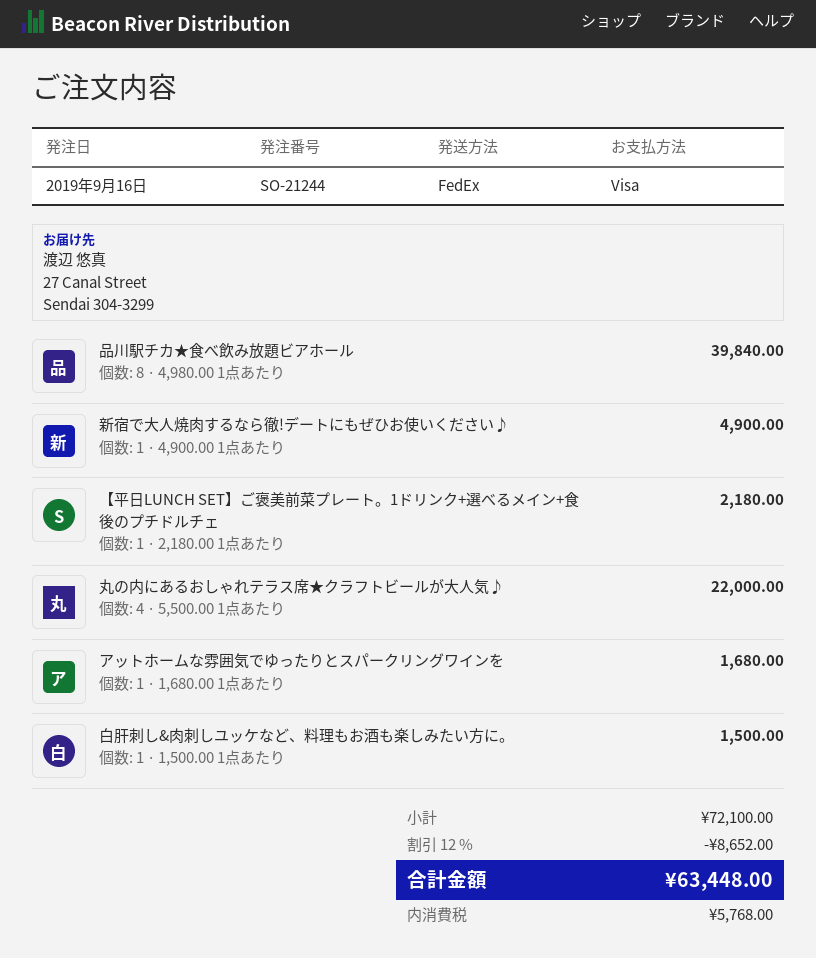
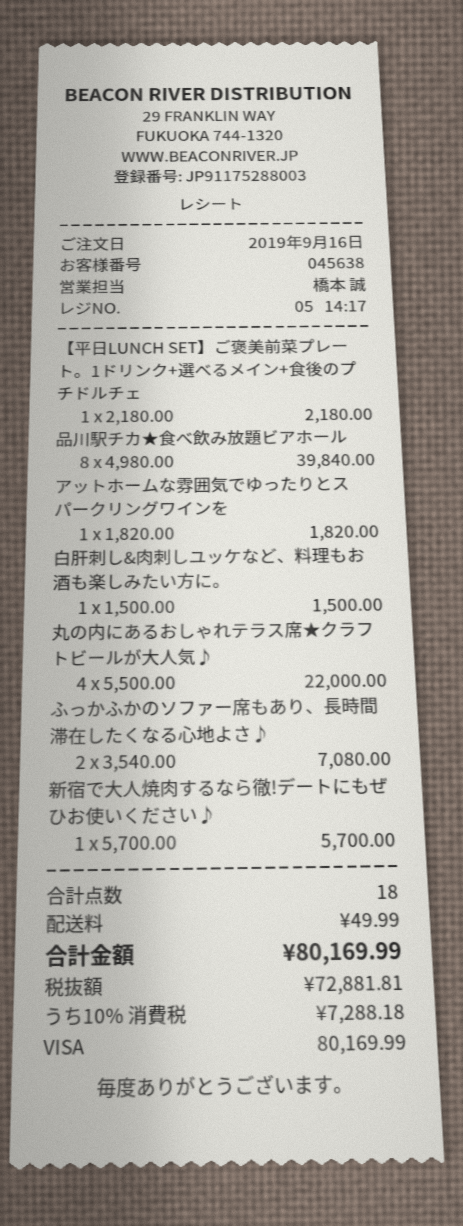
新宿で大人焼肉するなら徹!デートにもぜひお使いください♪: 1 x 4900.00 = 4900.00 -> 1 x 5700.00 = 5700.00
アットホームな雰囲気でゆったりとスパークリングワインを: 1 x 1680.00 = 1680.00 -> 1 x 1820.00 = 1820.00
ふっかふかのソファー席もあり、長時間滞在したくなる心地よさ♪: none -> 2 x 3540.00 = 7080.00
discount: 12% = 8652.00 -> none
shipping: none -> 49.99
tax: 5768.00 -> 7288.18
total: 63448.00 -> 80169.99

